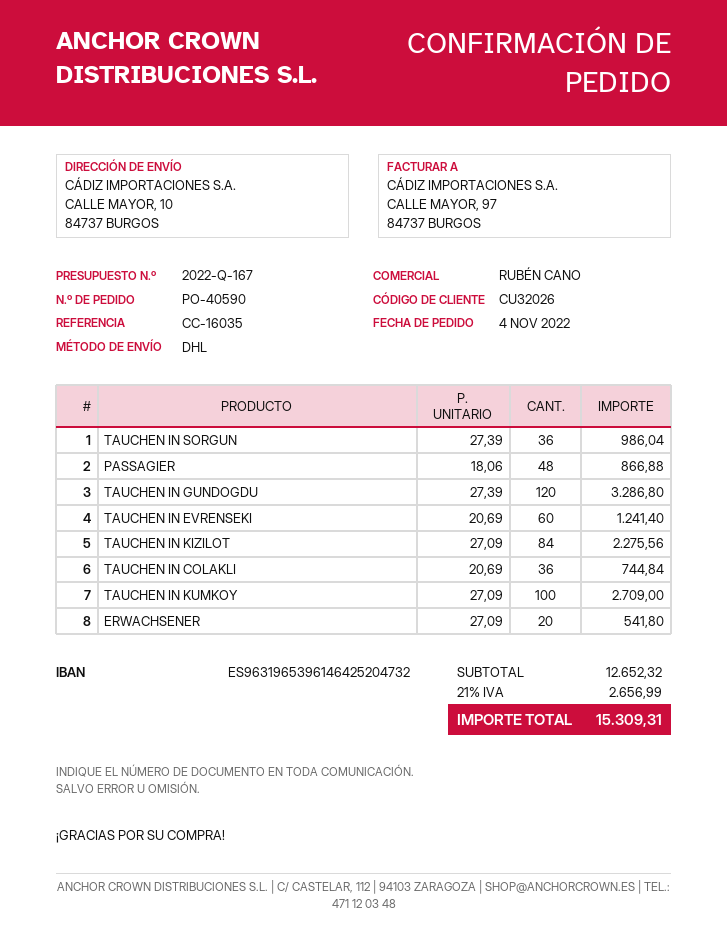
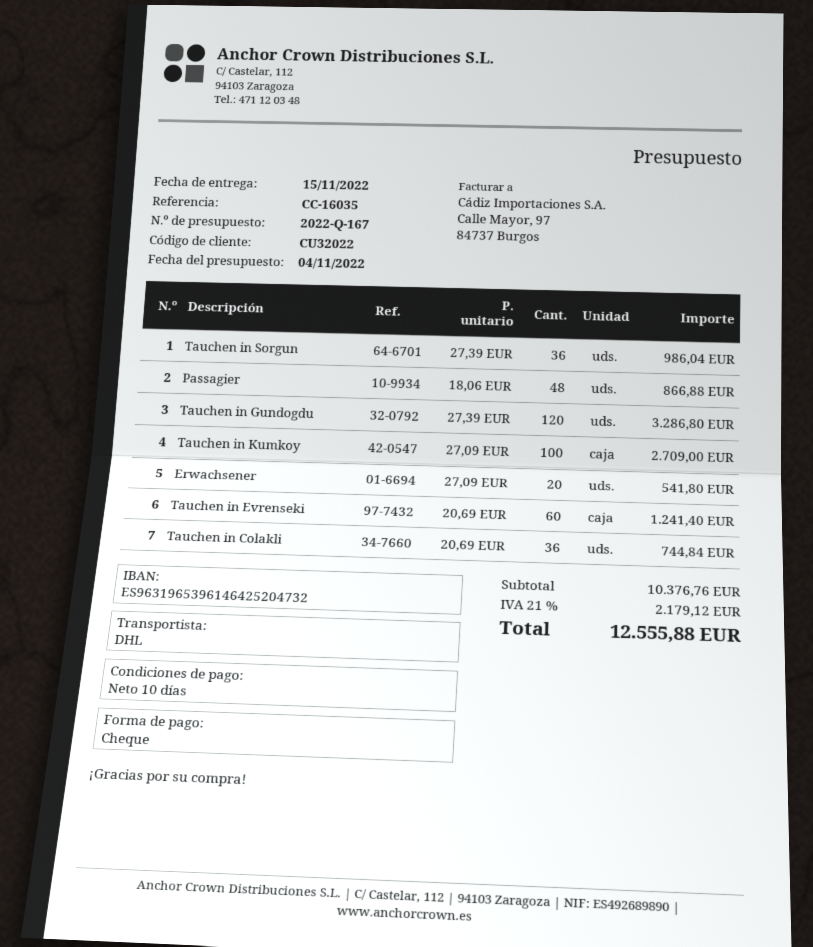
customer number: CU32026 -> CU32022
TAUCHEN IN KIZILOT: 84 x 27.09 = 2275.56 -> none
subtotal: 12652.32 -> 10376.76
tax: 21% = 2656.99 -> 21% = 2179.12
total: 15309.31 -> 12555.88

